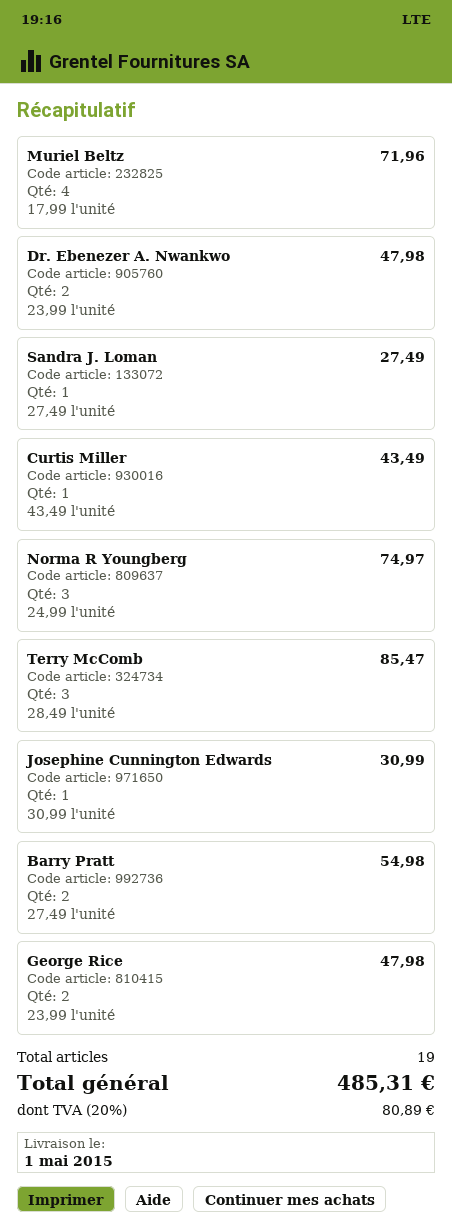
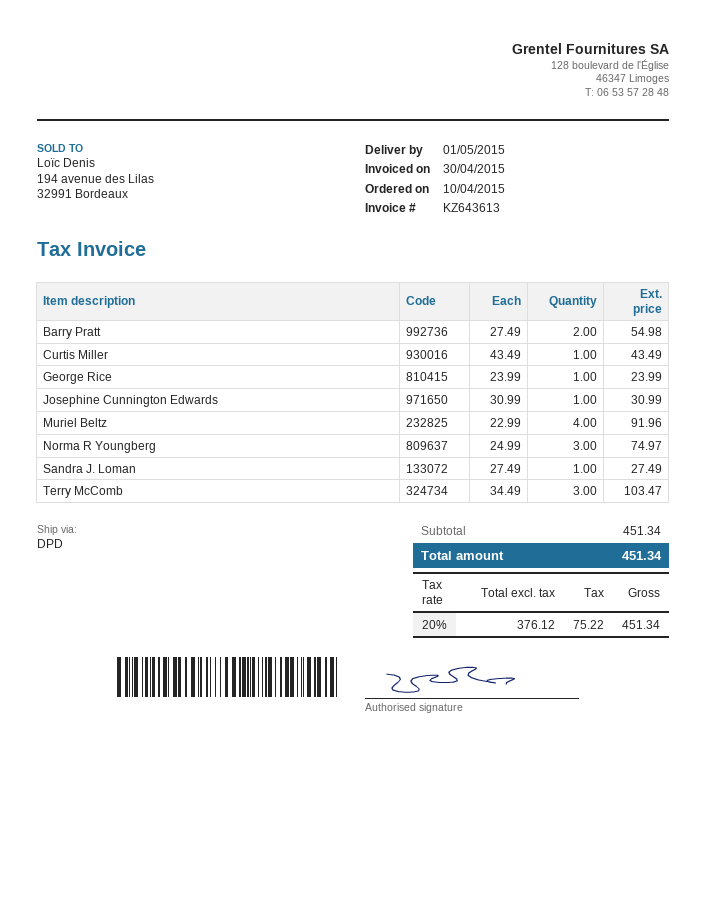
Muriel Beltz: 4 x 17.99 = 71.96 -> 4 x 22.99 = 91.96
Dr. Ebenezer A. Nwankwo: 2 x 23.99 = 47.98 -> none
Terry McComb: 3 x 28.49 = 85.47 -> 3 x 34.49 = 103.47
George Rice: 2 x 23.99 = 47.98 -> 1 x 23.99 = 23.99
tax: 20% = 80.89 -> 20% = 75.22
total: 485.31 -> 451.34

